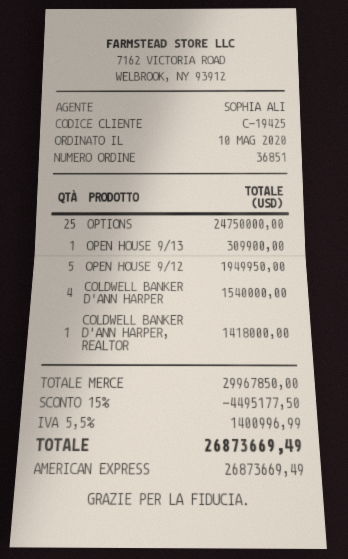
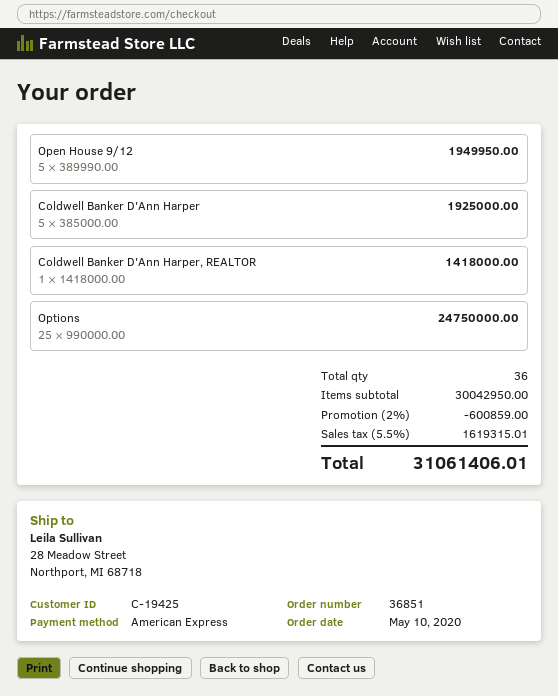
OPEN HOUSE 9/13: 1 for 309900.00 -> none
COLDWELL BANKER D'ANN HARPER: 4 for 1540000.00 -> 5 for 1925000.00
subtotal: 29967850.00 -> 30042950.00
discount: 15% = 4495177.50 -> 2% = 600859.00
tax: 5.5% = 1400996.99 -> 5.5% = 1619315.01
total: 26873669.49 -> 31061406.01

